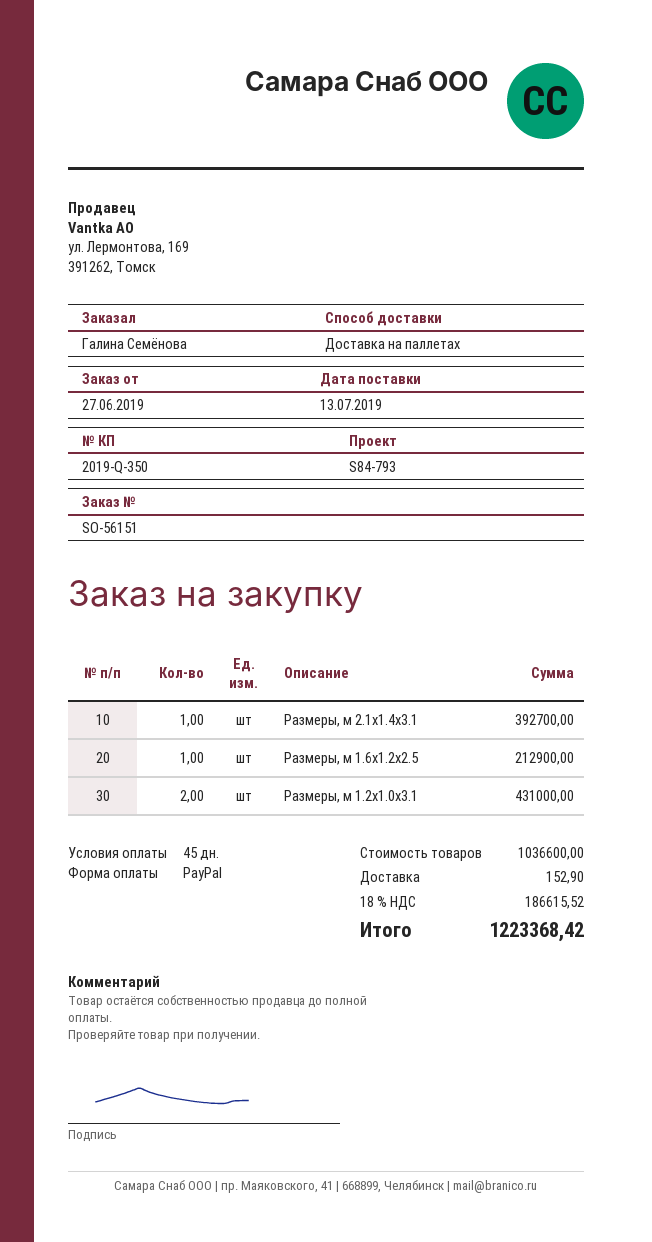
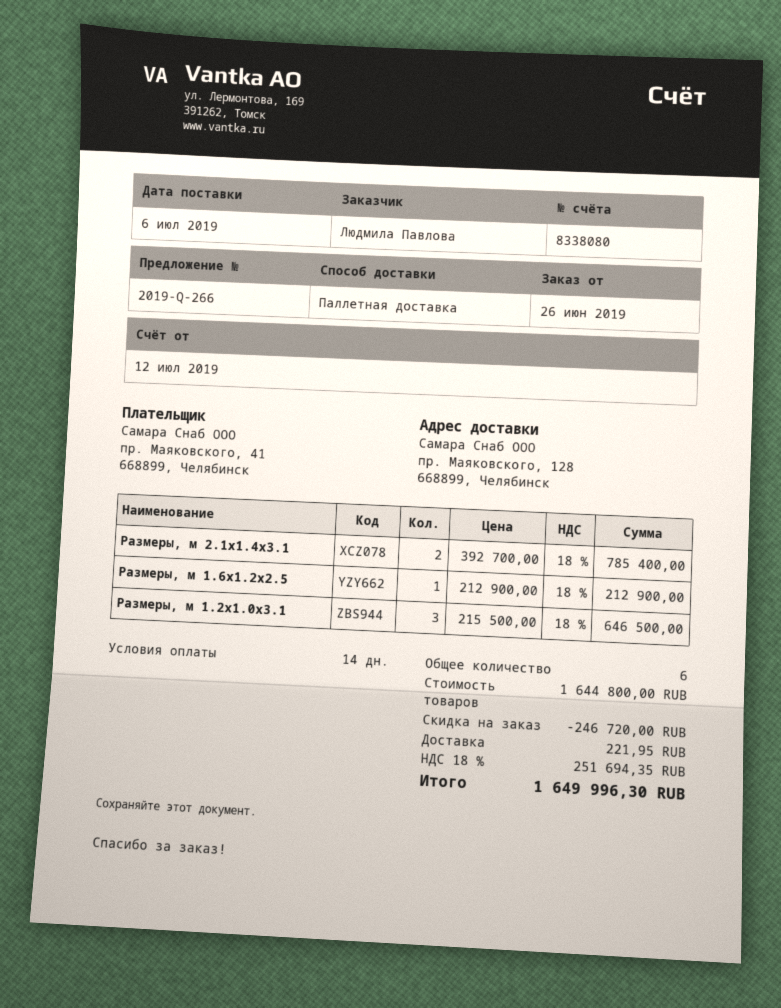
quote number: 2019-Q-350 -> 2019-Q-266
order date: 2019-06-27 -> 2019-06-26
delivery date: 2019-07-13 -> 2019-07-06
payment terms: 45 days -> 14 days
ordered by: Галина Семёнова -> Людмила Павлова
Размеры, м 2.1х1.4х3.1: 1 for 392700.00 -> 2 for 785400.00
Размеры, м 1.2х1.0х3.1: 2 for 431000.00 -> 3 for 646500.00
subtotal: 1036600.00 -> 1644800.00
discount: none -> 246720.00
shipping: 152.90 -> 221.95
tax: 18% = 186615.52 -> 18% = 251694.35
total: 1223368.42 -> 1649996.30

